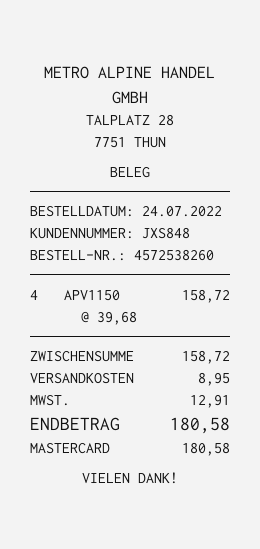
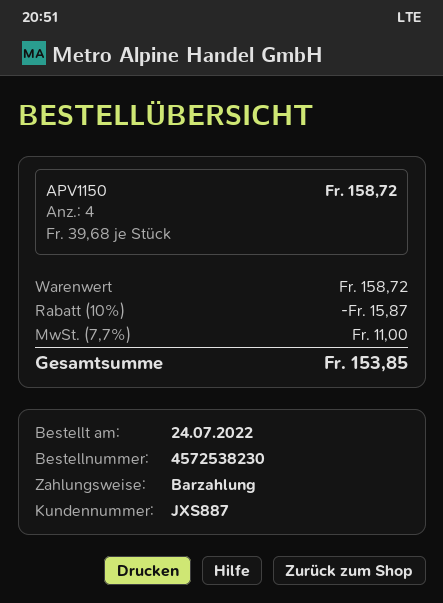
order number: 4572538260 -> 4572538230
customer number: JXS848 -> JXS887
payment method: Mastercard -> cash
discount: none -> 10% = 15.87
shipping: 8.95 -> none
tax: 12.91 -> 11.00
total: 180.58 -> 153.85

